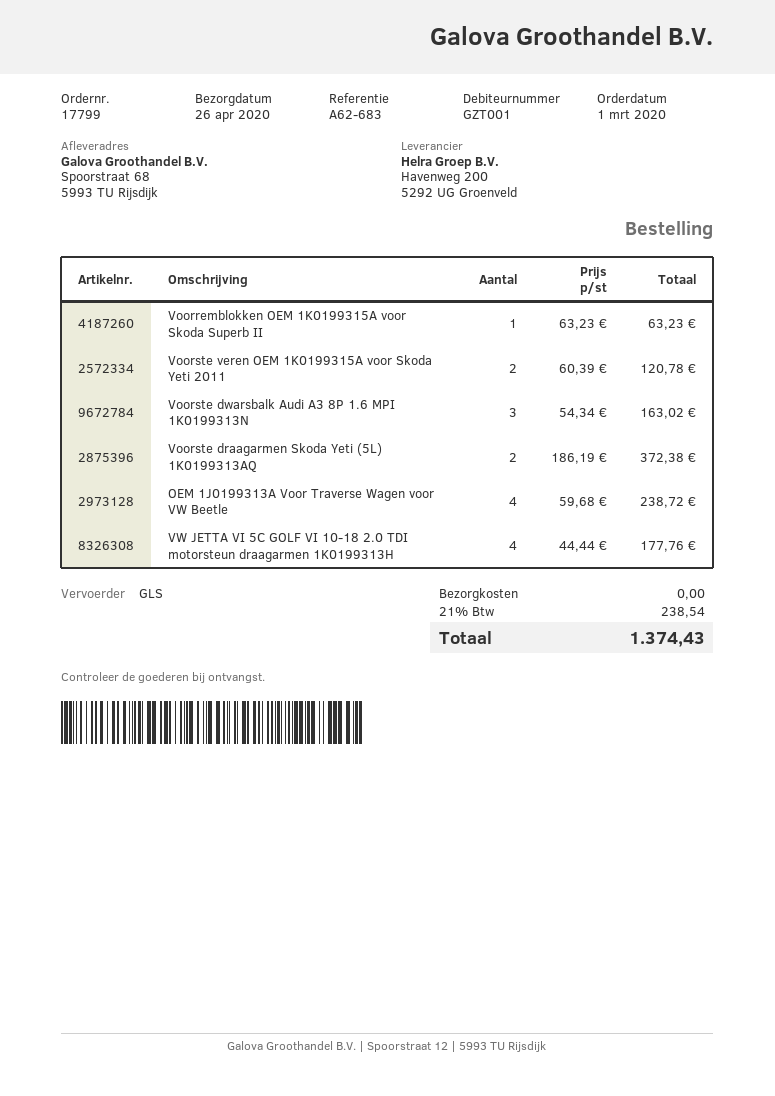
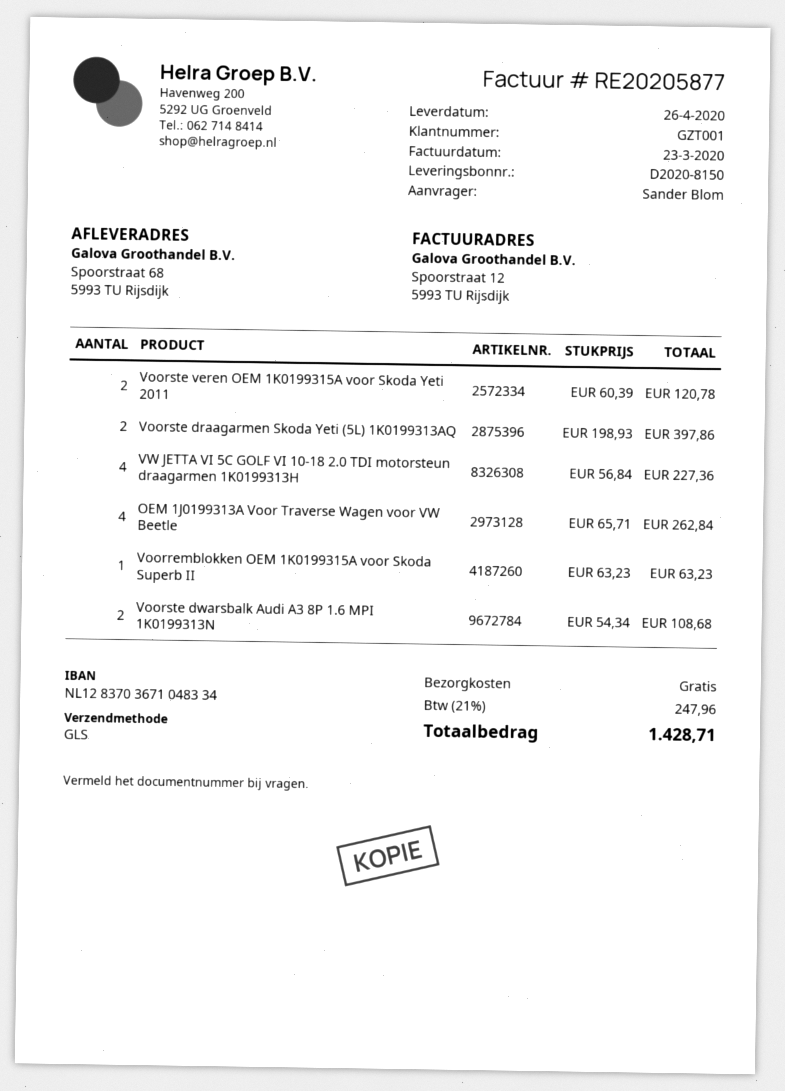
Voorste dwarsbalk Audi A3 8P 1.6 MPI 1K0199313N: 3 x 54.34 = 163.02 -> 2 x 54.34 = 108.68
Voorste draagarmen Skoda Yeti (5L) 1K0199313AQ: 2 x 186.19 = 372.38 -> 2 x 198.93 = 397.86
OEM 1J0199313A Voor Traverse Wagen voor VW Beetle: 4 x 59.68 = 238.72 -> 4 x 65.71 = 262.84
VW JETTA VI 5C GOLF VI 10-18 2.0 TDI motorsteun draagarmen 1K0199313H: 4 x 44.44 = 177.76 -> 4 x 56.84 = 227.36
tax: 21% = 238.54 -> 21% = 247.96
total: 1374.43 -> 1428.71

